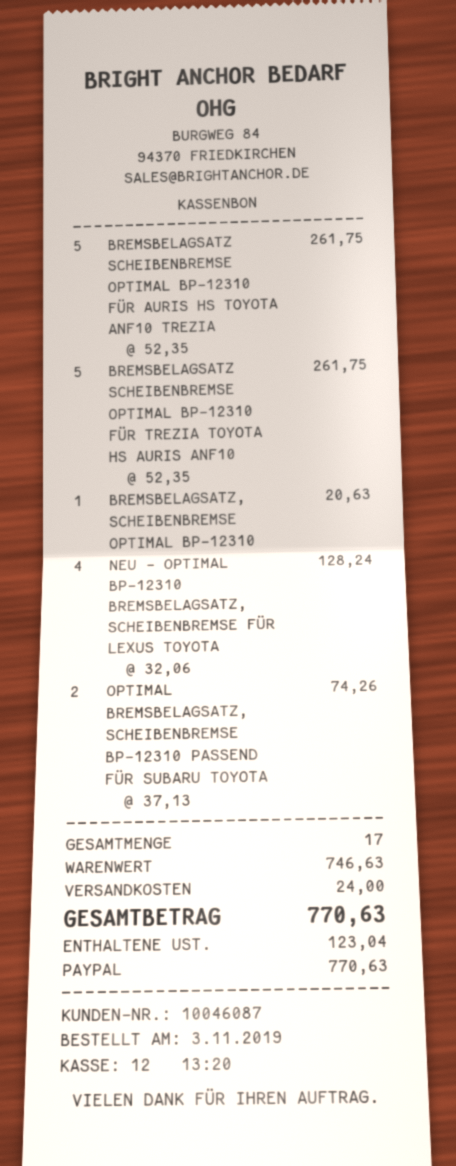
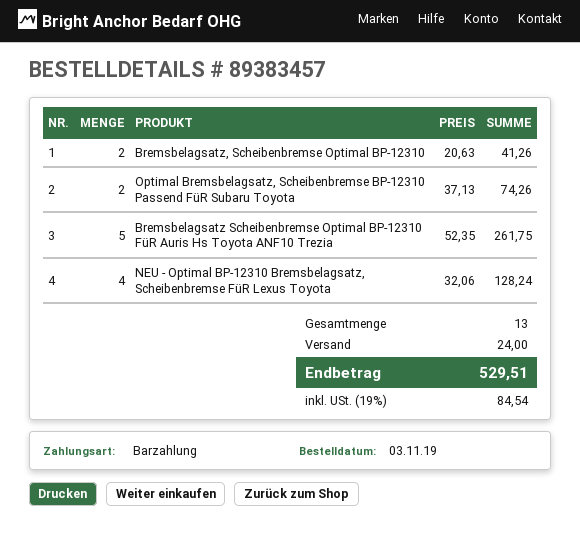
payment method: PayPal -> cash
BREMSBELAGSATZ SCHEIBENBREMSE OPTIMAL BP-12310 FÜR TREZIA TOYOTA HS AURIS ANF10: 5 x 52.35 = 261.75 -> none
BREMSBELAGSATZ, SCHEIBENBREMSE OPTIMAL BP-12310: 1 x 20.63 = 20.63 -> 2 x 20.63 = 41.26
total quantity: 17 -> 13
tax: 123.04 -> 84.54
total: 770.63 -> 529.51

